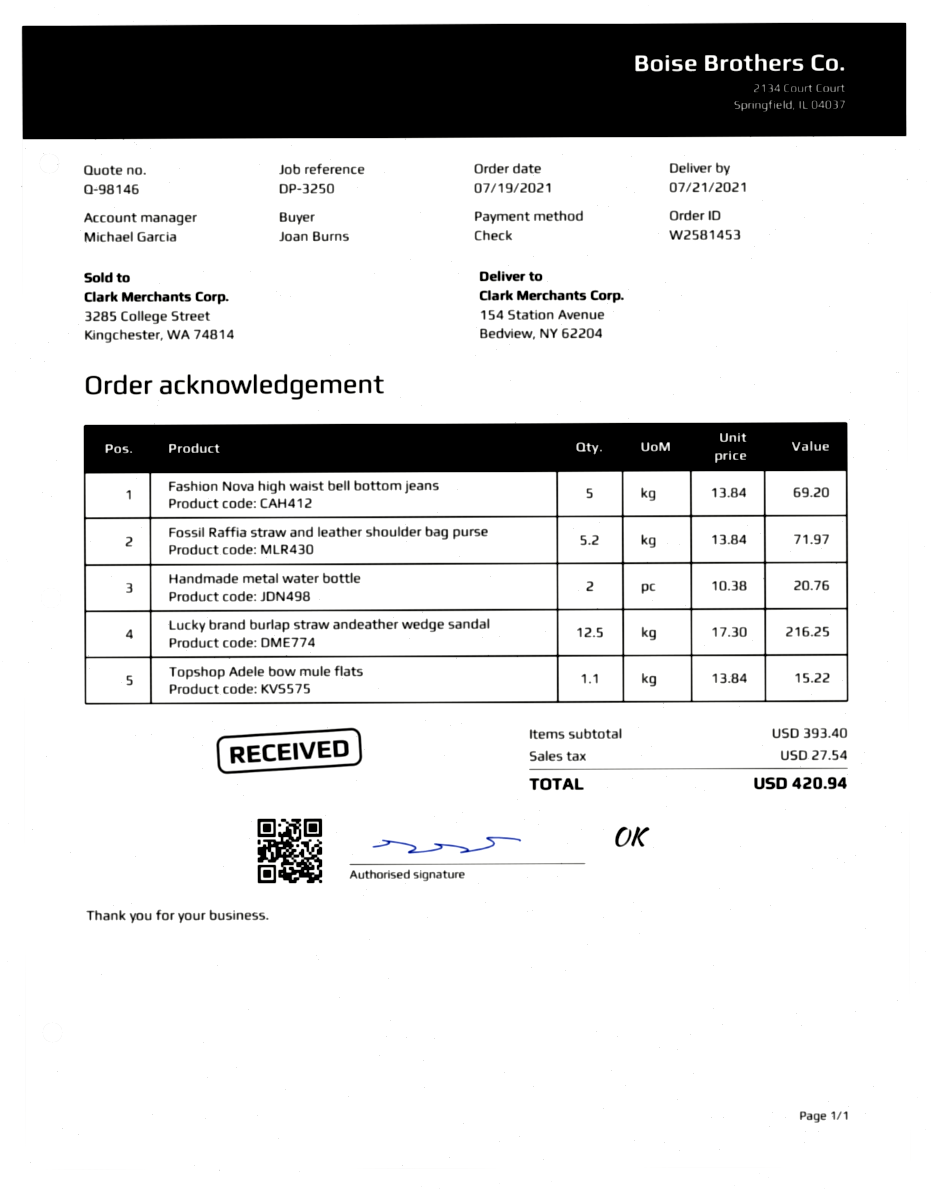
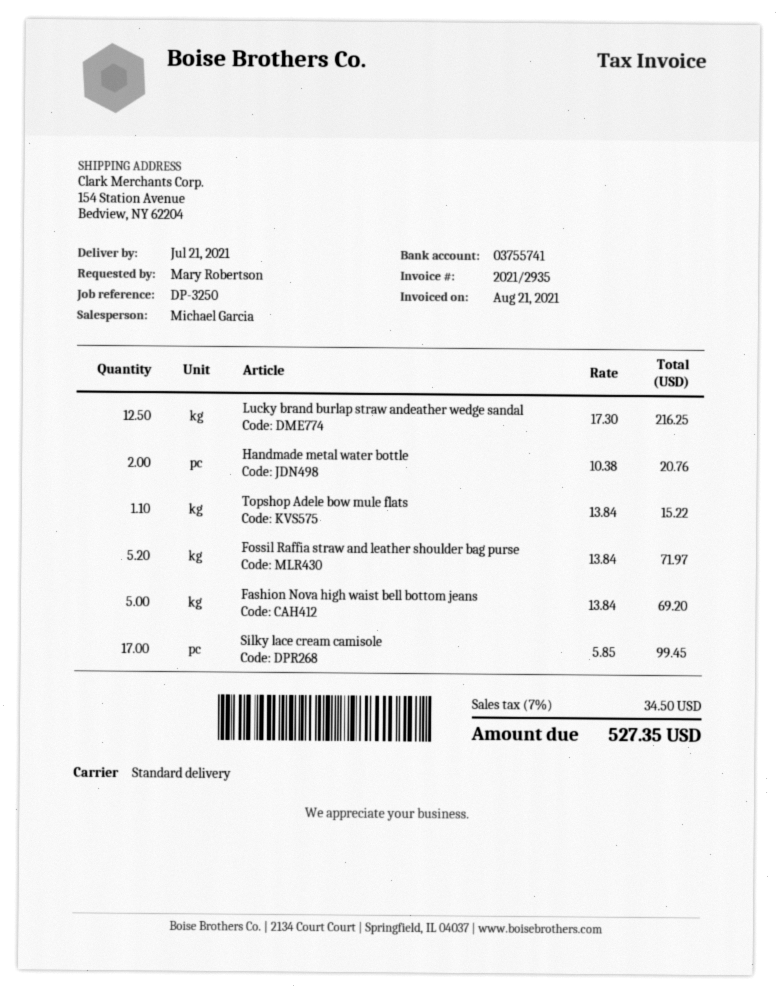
ordered by: Joan Burns -> Mary Robertson
Silky lace cream camisole: none -> 17 x 5.85 = 99.45
tax: 27.54 -> 34.50
total: 420.94 -> 527.35

